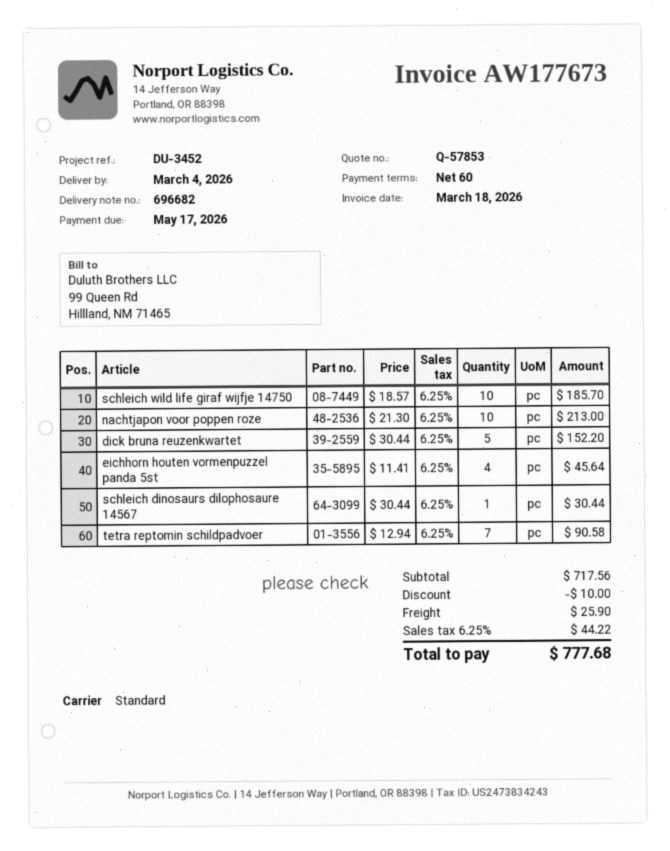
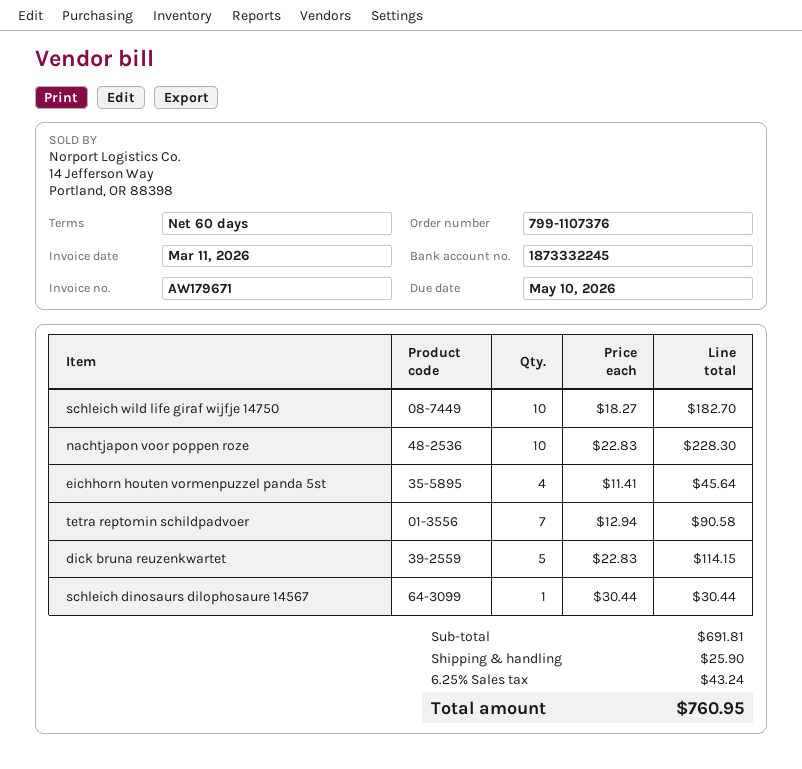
invoice number: AW177673 -> AW179671
invoice date: 2026-03-18 -> 2026-03-11
due date: 2026-05-17 -> 2026-05-10
schleich wild life giraf wijfje 14750: 10 x 18.57 = 185.70 -> 10 x 18.27 = 182.70
nachtjapon voor poppen roze: 10 x 21.30 = 213.00 -> 10 x 22.83 = 228.30
dick bruna reuzenkwartet: 5 x 30.44 = 152.20 -> 5 x 22.83 = 114.15
subtotal: 717.56 -> 691.81
discount: 10.00 -> none
tax: 6.25% = 44.22 -> 6.25% = 43.24
total: 777.68 -> 760.95

